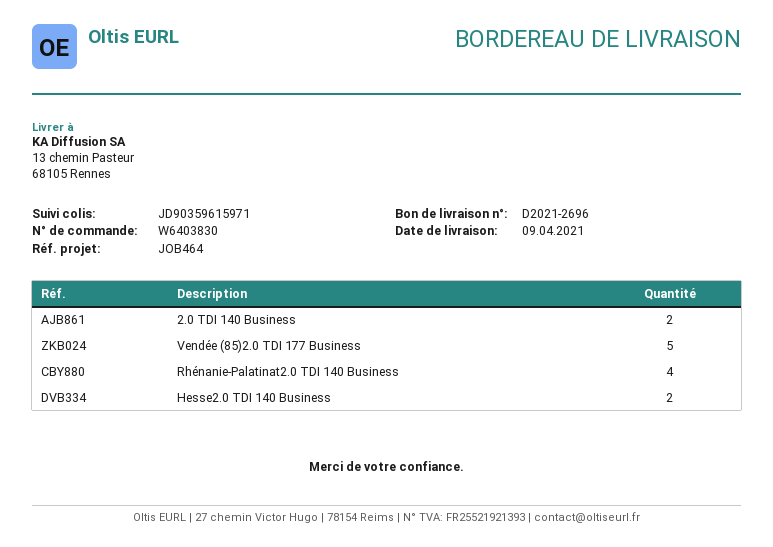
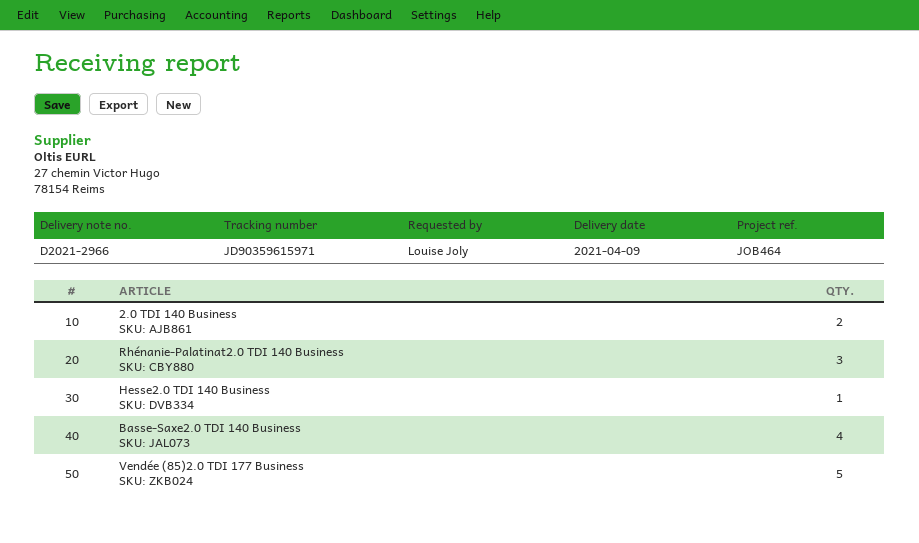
delivery note number: D2021-2696 -> D2021-2966
Rhénanie-Palatinat2.0 TDI 140 Business: 4 -> 3
Hesse2.0 TDI 140 Business: 2 -> 1
Basse-Saxe2.0 TDI 140 Business: none -> 4

